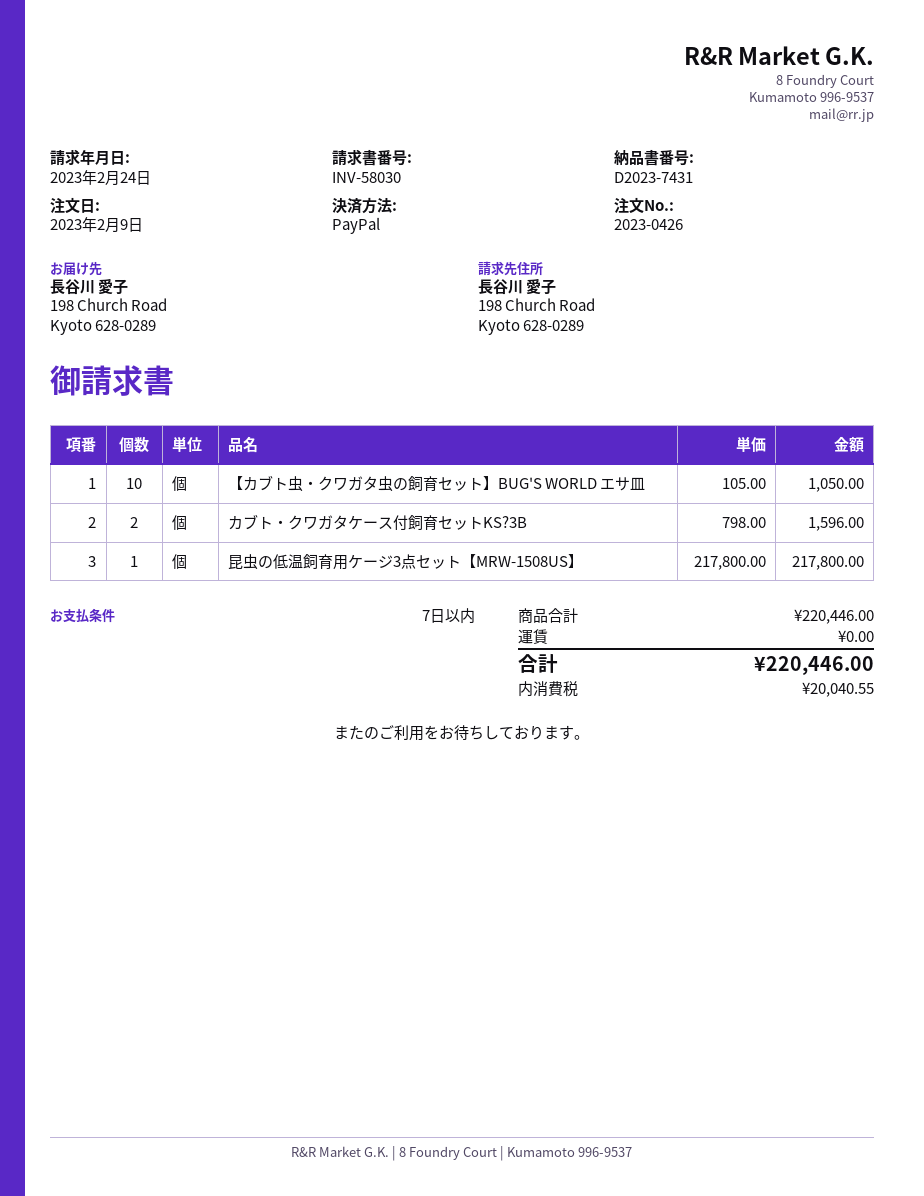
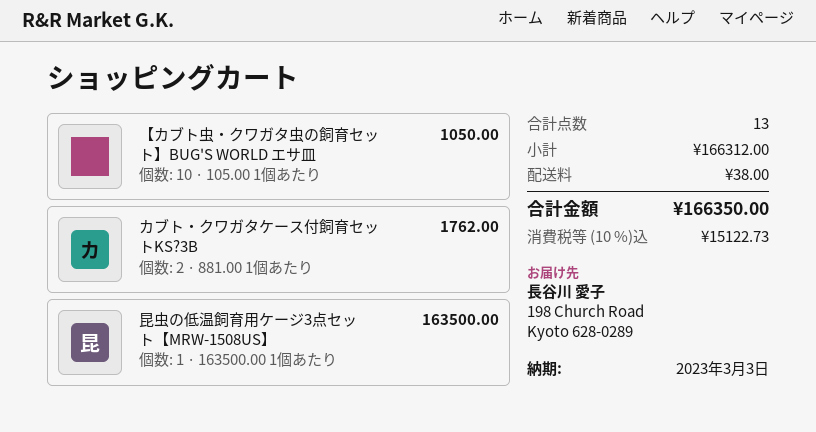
カブト・クワガタケース付飼育セットKS?3B: 2 x 798.00 = 1596.00 -> 2 x 881.00 = 1762.00
昆虫の低温飼育用ケージ3点セット【MRW-1508US】: 1 x 217800.00 = 217800.00 -> 1 x 163500.00 = 163500.00
subtotal: 220446.00 -> 166312.00
shipping: 0.00 -> 38.00
tax: 20040.55 -> 15122.73
total: 220446.00 -> 166350.00

